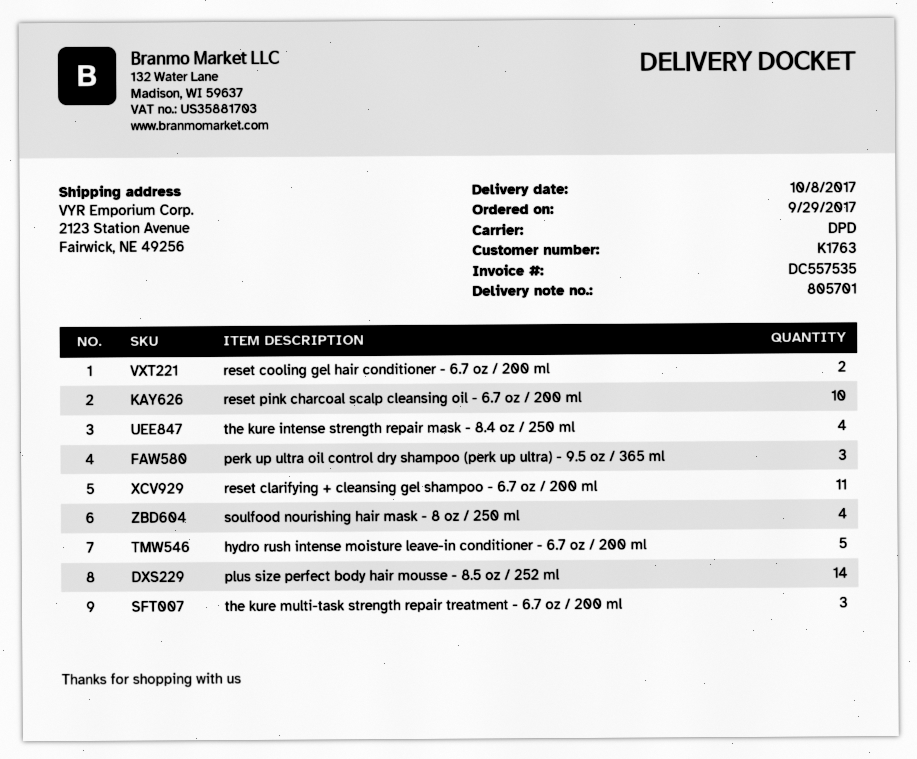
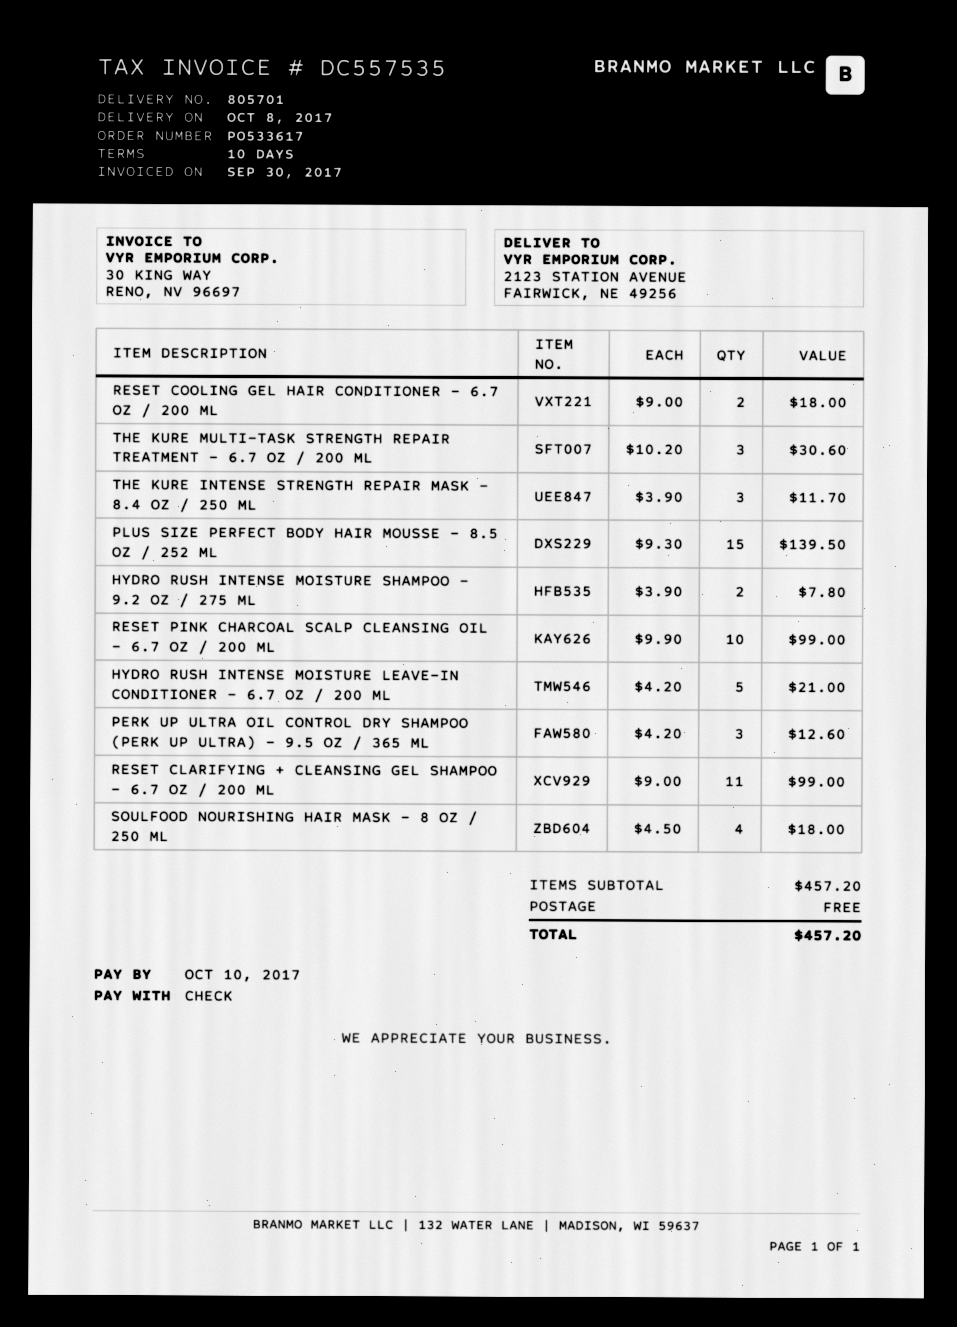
the kure intense strength repair mask - 8.4 oz / 250 ml: 4 -> 3
plus size perfect body hair mousse - 8.5 oz / 252 ml: 14 -> 15
HYDRO RUSH INTENSE MOISTURE SHAMPOO - 9.2 OZ / 275 ML: none -> 2

